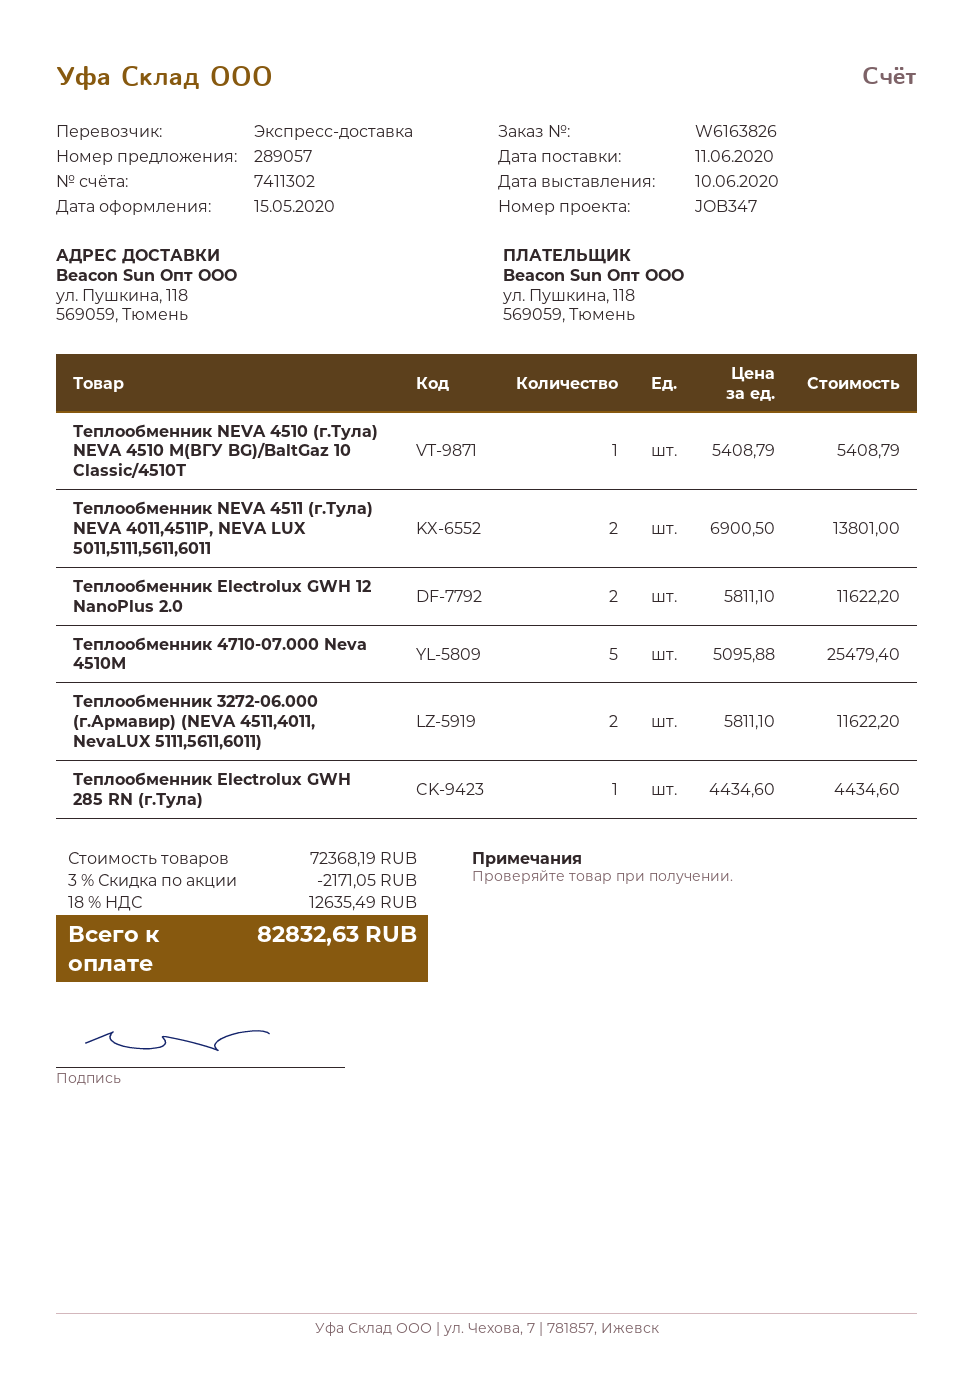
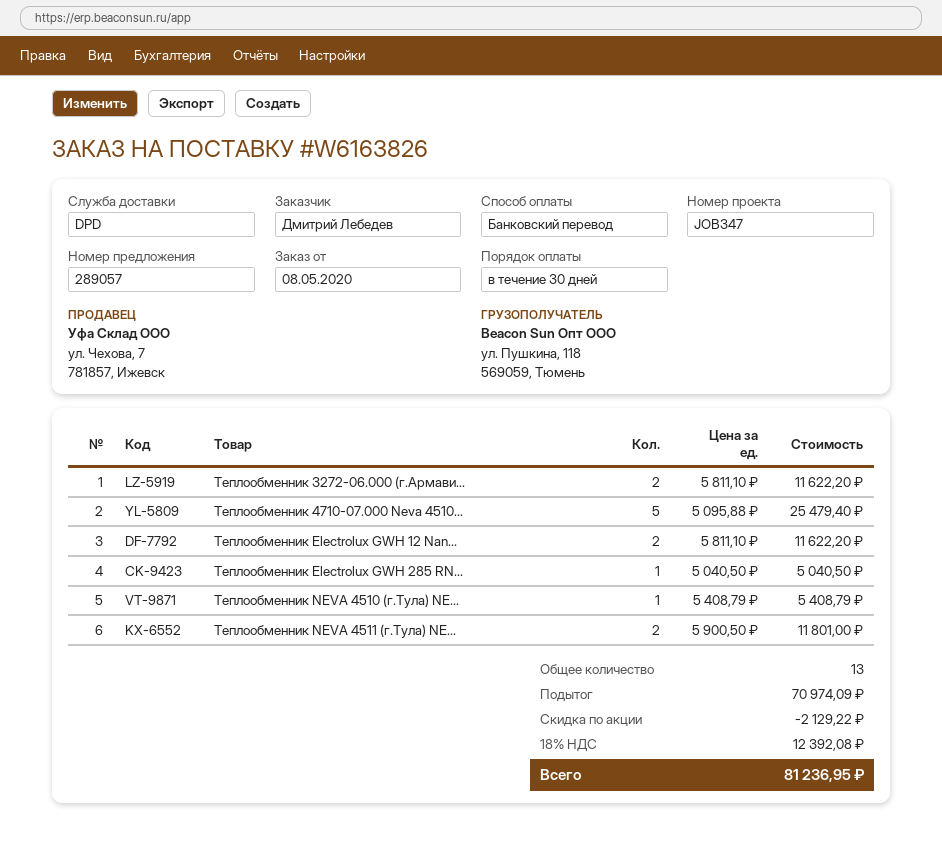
order date: 2020-05-15 -> 2020-05-08
shipping method: express -> DPD
Теплообменник NEVA 4511 (г.Тула) NEVA 4011,4511P, NEVA LUX 5011,5111,5611,6011: 2 x 6900.50 = 13801.00 -> 2 x 5900.50 = 11801.00
Теплообменник Electrolux GWH 285 RN (г.Тула): 1 x 4434.60 = 4434.60 -> 1 x 5040.50 = 5040.50
subtotal: 72368.19 -> 70974.09
discount: 2171.05 -> 2129.22
tax: 18% = 12635.49 -> 18% = 12392.08
total: 82832.63 -> 81236.95

